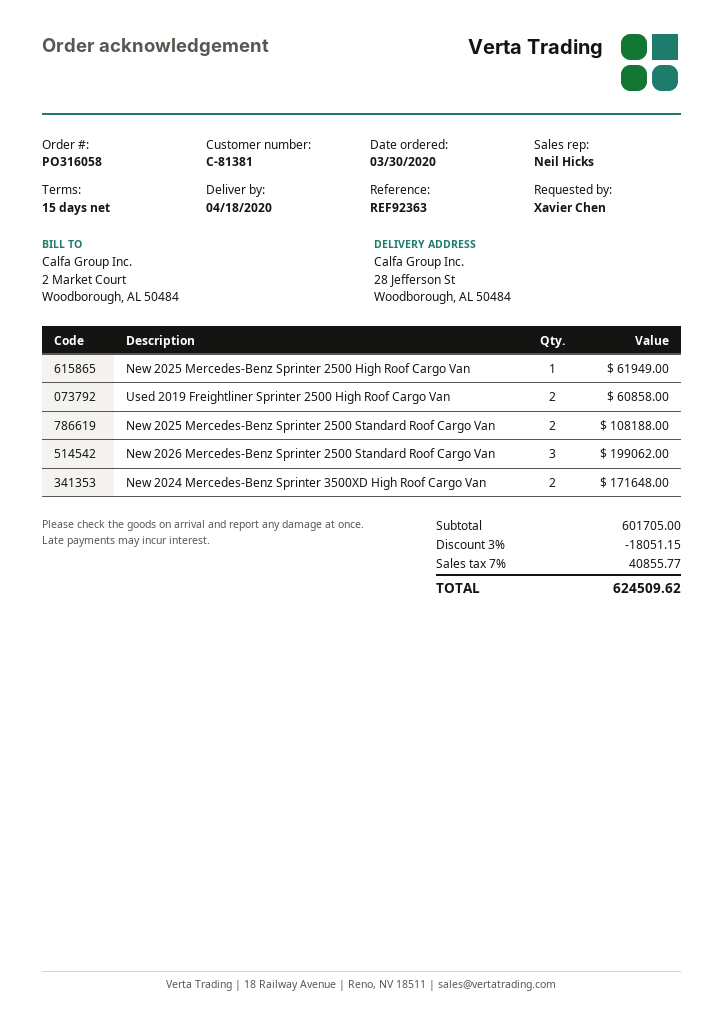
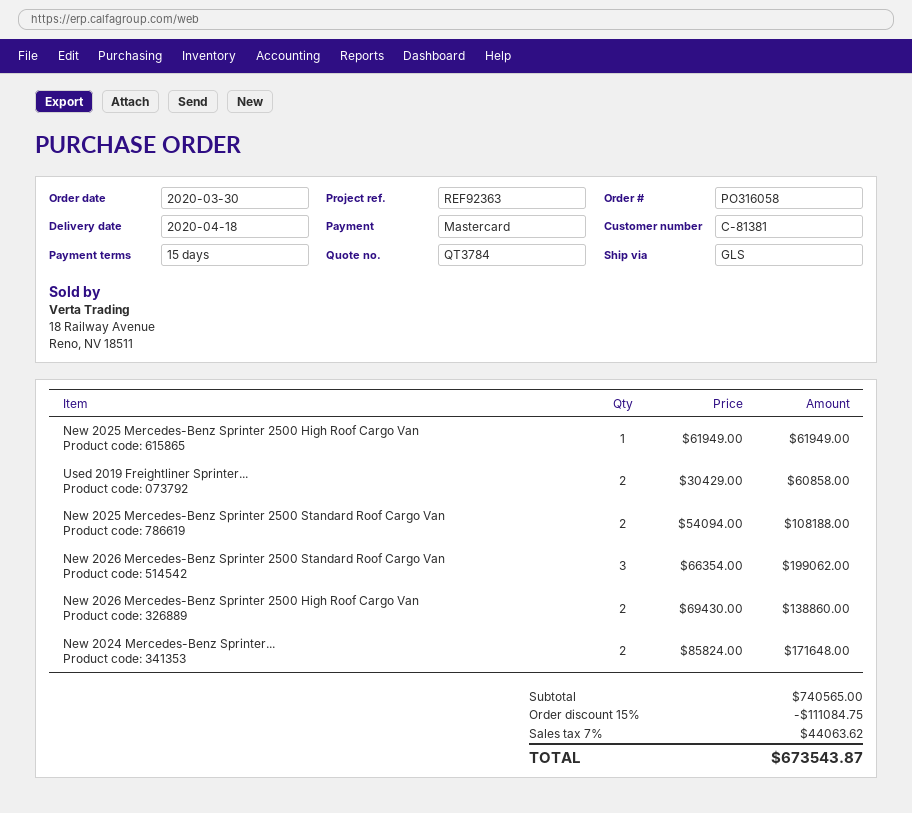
New 2026 Mercedes-Benz Sprinter 2500 High Roof Cargo Van: none -> 2 for 138860.00
subtotal: 601705.00 -> 740565.00
discount: 3% = 18051.15 -> 15% = 111084.75
tax: 7% = 40855.77 -> 7% = 44063.62
total: 624509.62 -> 673543.87

